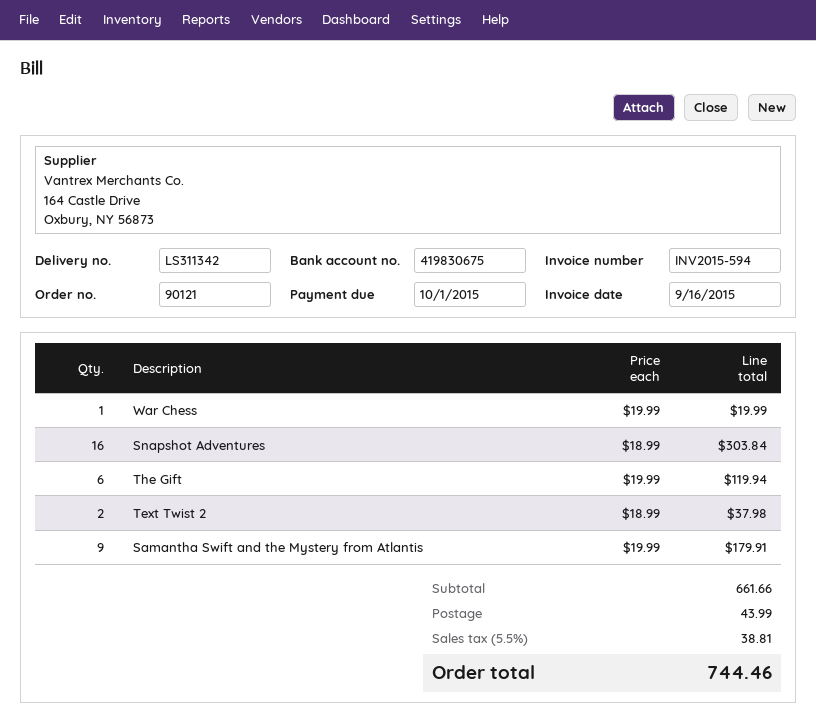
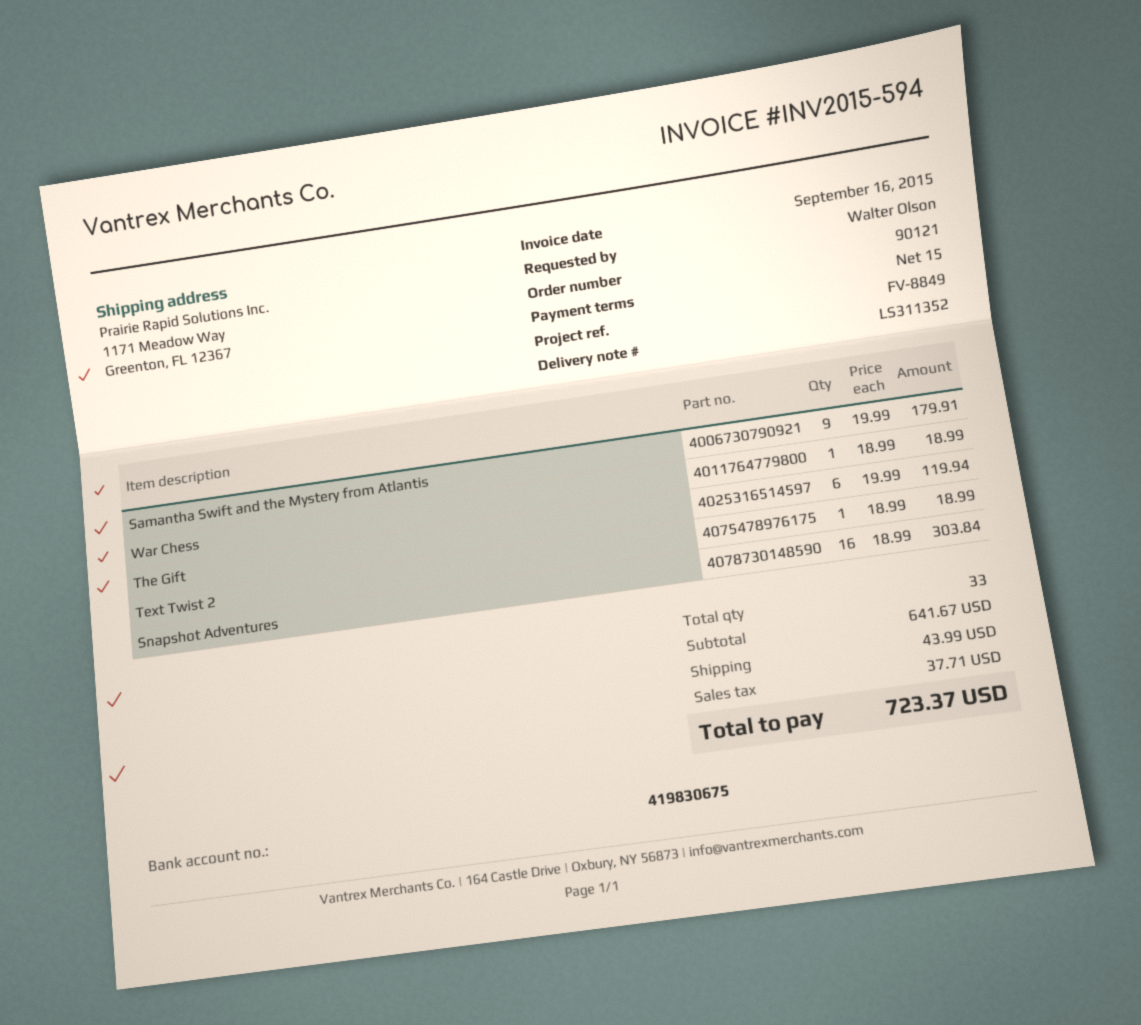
delivery note number: LS311342 -> LS311352
War Chess: 1 x 19.99 = 19.99 -> 1 x 18.99 = 18.99
Text Twist 2: 2 x 18.99 = 37.98 -> 1 x 18.99 = 18.99
subtotal: 661.66 -> 641.67
tax: 38.81 -> 37.71
total: 744.46 -> 723.37

